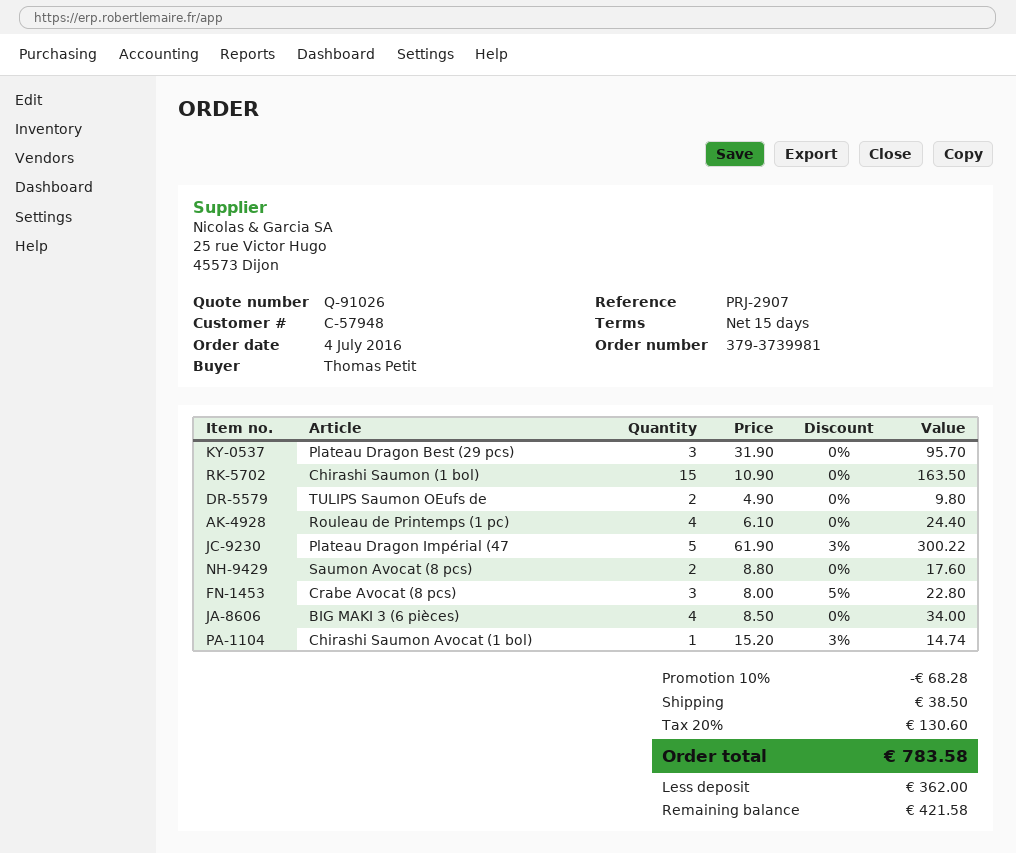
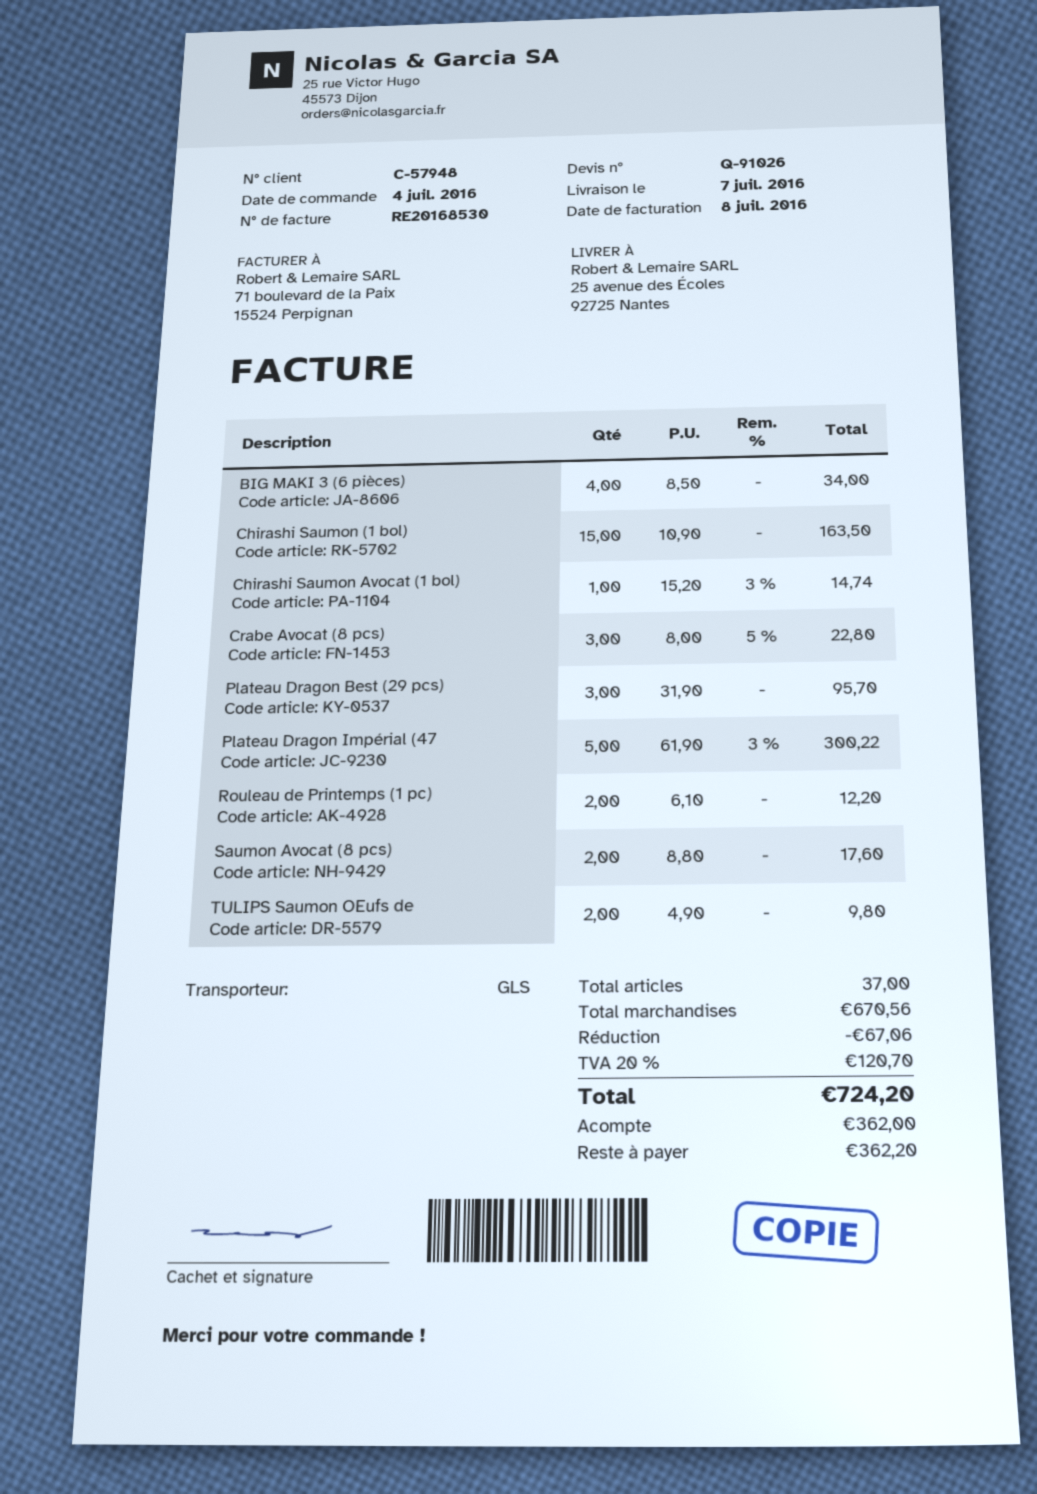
Rouleau de Printemps (1 pc): 4 x 6.10 = 24.40 -> 2 x 6.10 = 12.20
discount: 68.28 -> 67.06
shipping: 38.50 -> none
tax: 20% = 130.60 -> 20% = 120.70
total: 783.58 -> 724.20
balance: 421.58 -> 362.20

